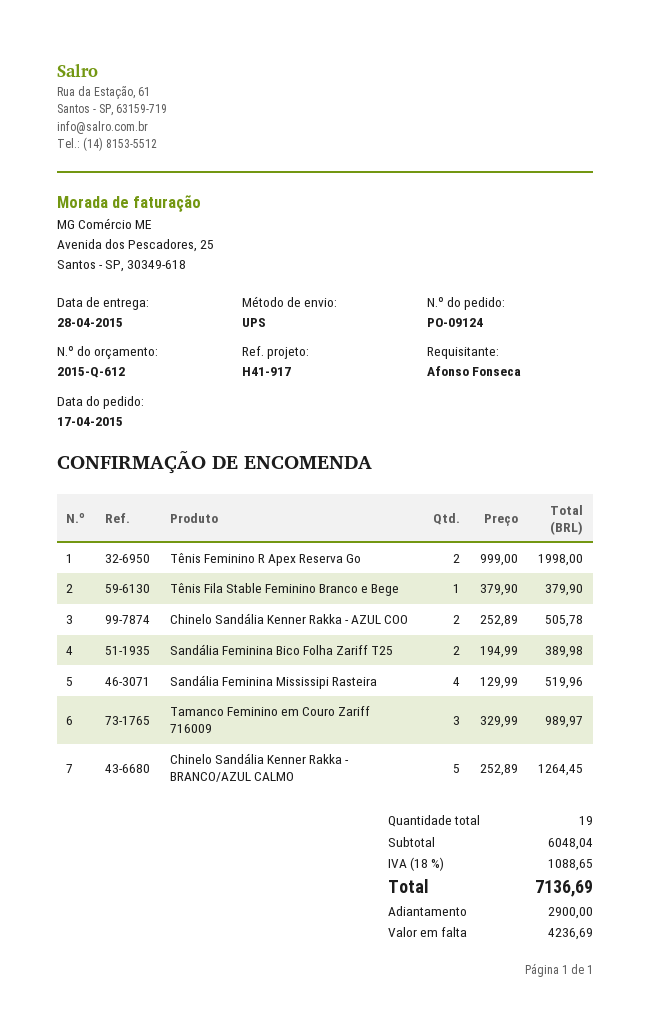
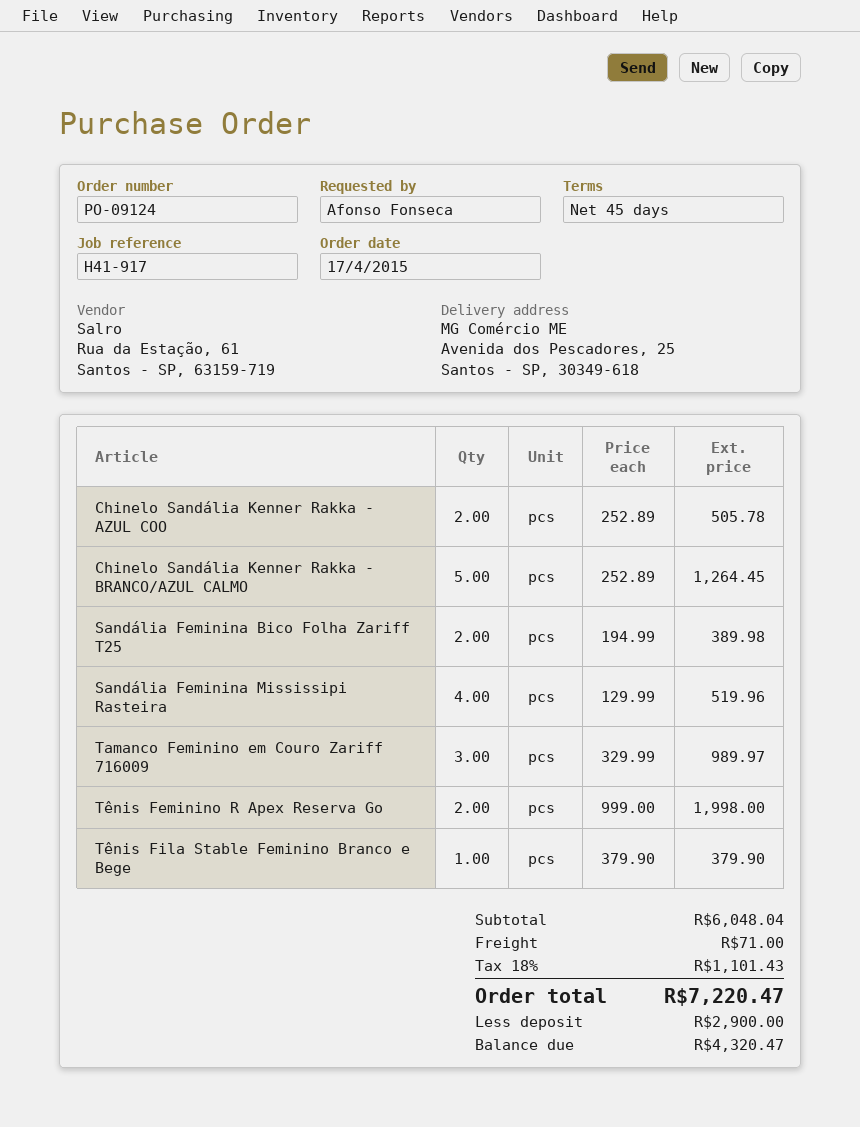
shipping: none -> 71.00
tax: 18% = 1088.65 -> 18% = 1101.43
total: 7136.69 -> 7220.47
balance: 4236.69 -> 4320.47

